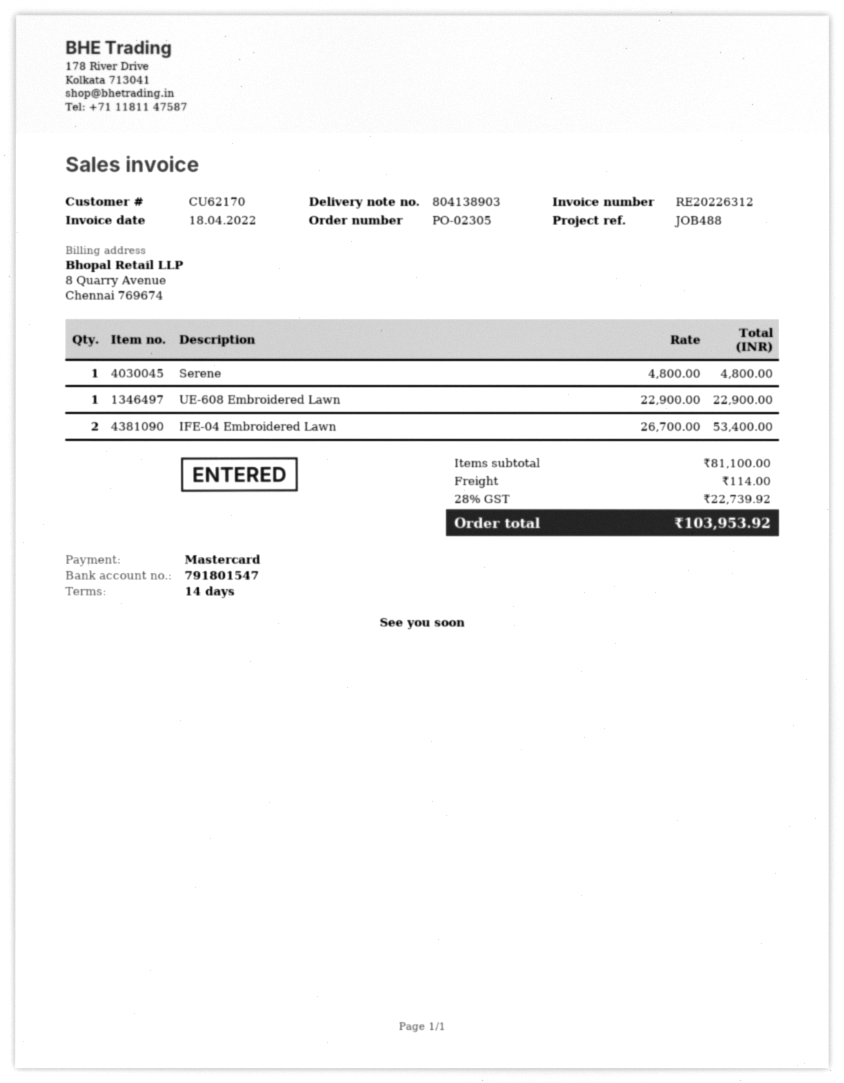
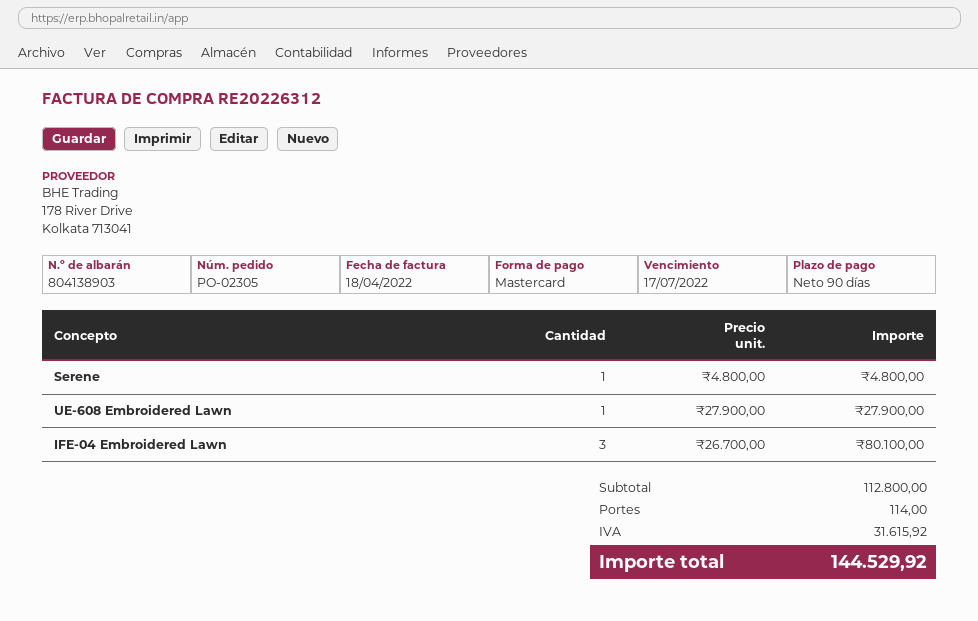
payment terms: 14 days -> 90 days
UE-608 Embroidered Lawn: 1 x 22900.00 = 22900.00 -> 1 x 27900.00 = 27900.00
IFE-04 Embroidered Lawn: 2 x 26700.00 = 53400.00 -> 3 x 26700.00 = 80100.00
subtotal: 81100.00 -> 112800.00
tax: 22739.92 -> 31615.92
total: 103953.92 -> 144529.92

